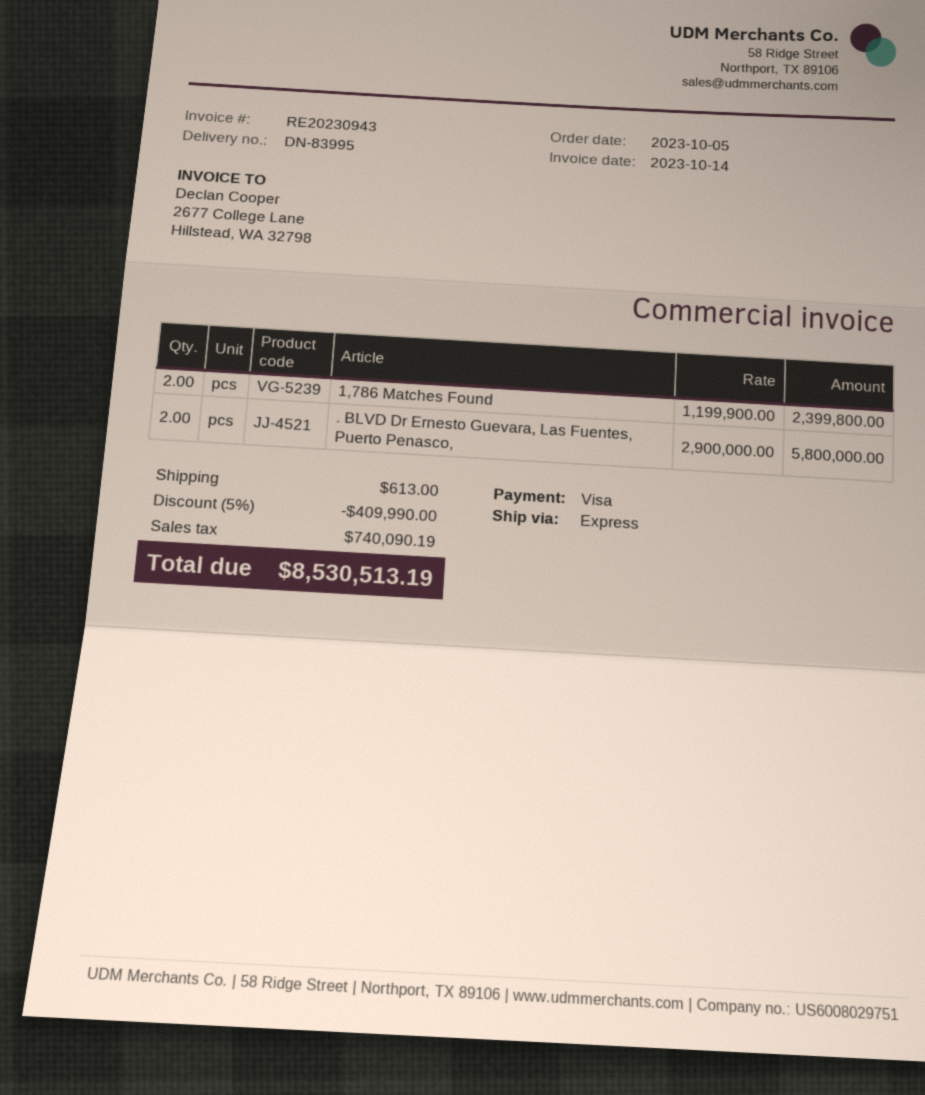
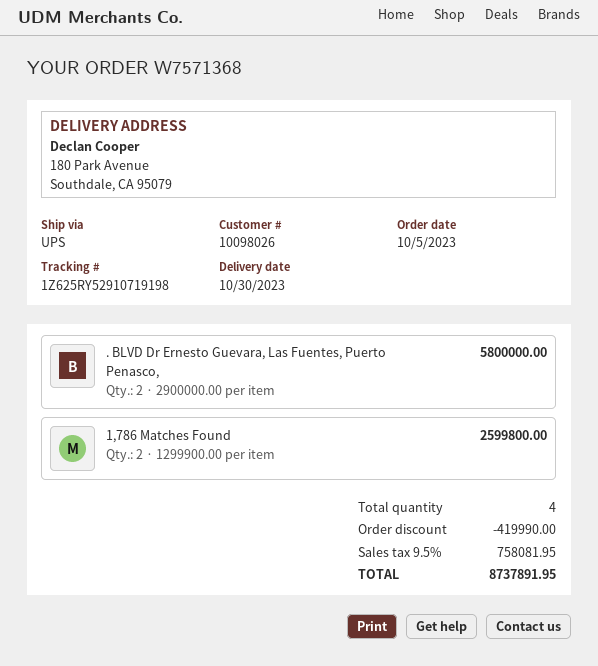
shipping method: express -> UPS
1,786 Matches Found: 2 x 1199900.00 = 2399800.00 -> 2 x 1299900.00 = 2599800.00
discount: 409990.00 -> 419990.00
shipping: 613.00 -> none
tax: 740090.19 -> 758081.95
total: 8530513.19 -> 8737891.95

